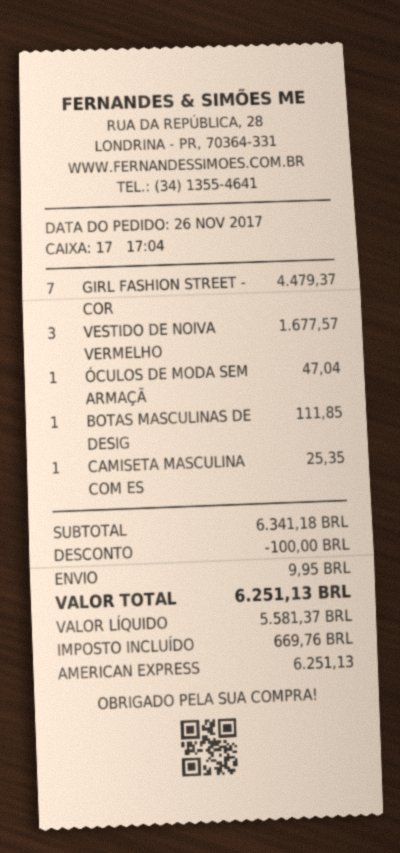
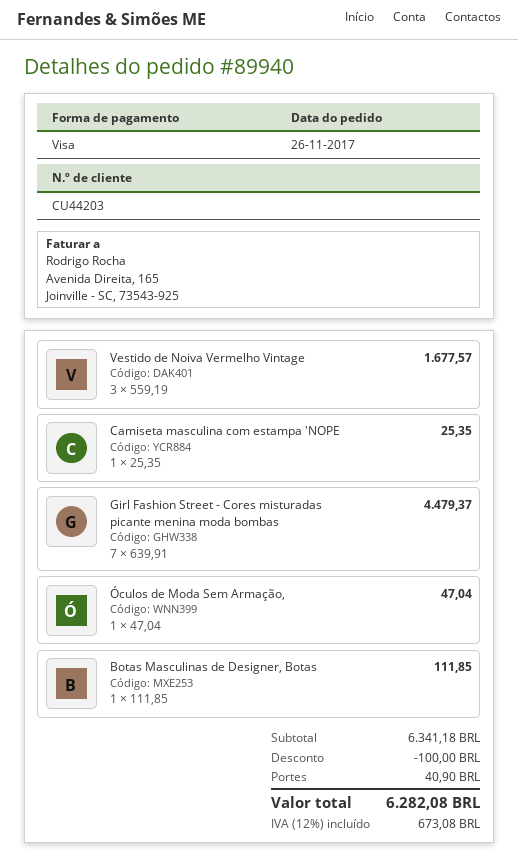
payment method: American Express -> Visa
shipping: 9.95 -> 40.90
tax: 669.76 -> 673.08
total: 6251.13 -> 6282.08

